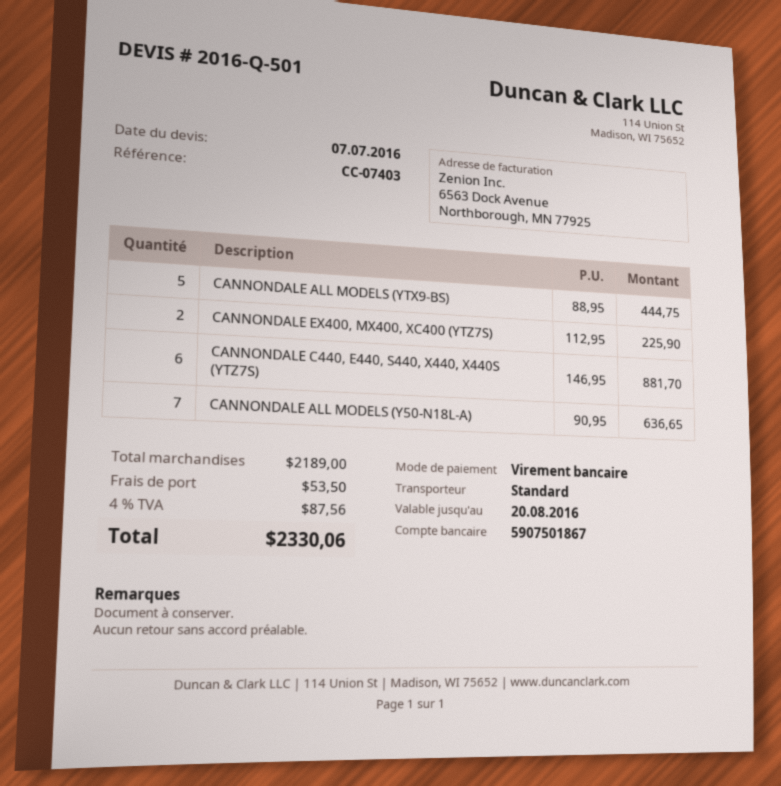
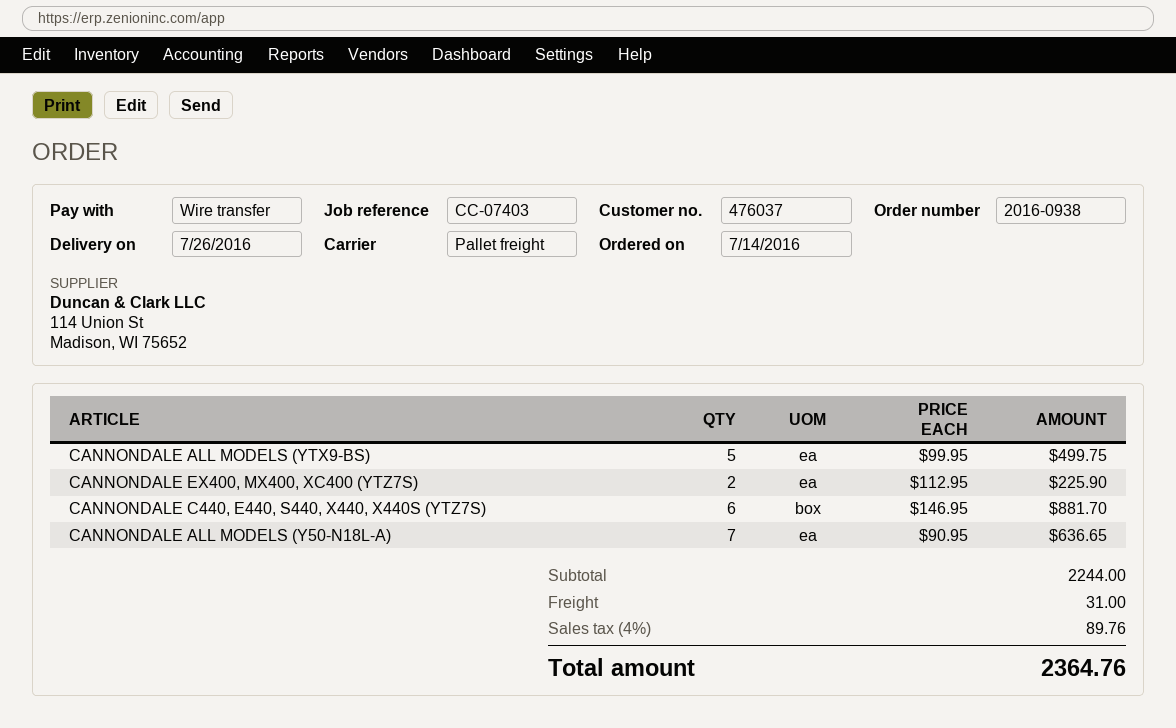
shipping method: standard -> pallet freight
CANNONDALE ALL MODELS (YTX9-BS): 5 x 88.95 = 444.75 -> 5 x 99.95 = 499.75
subtotal: 2189.00 -> 2244.00
shipping: 53.50 -> 31.00
tax: 4% = 87.56 -> 4% = 89.76
total: 2330.06 -> 2364.76

